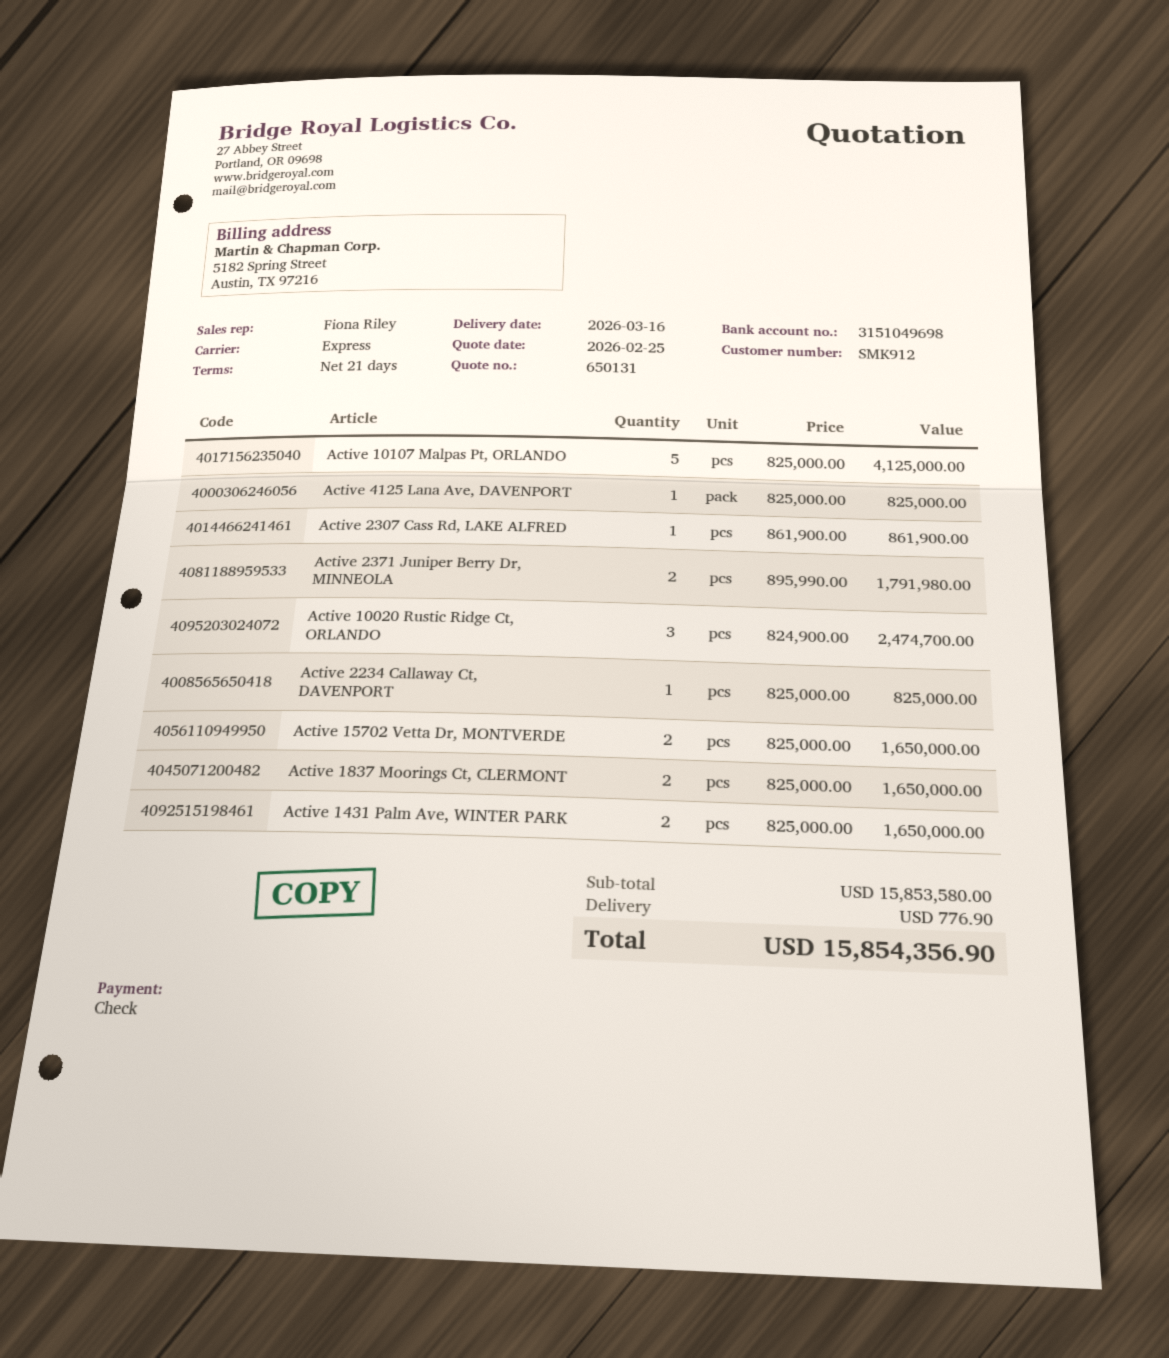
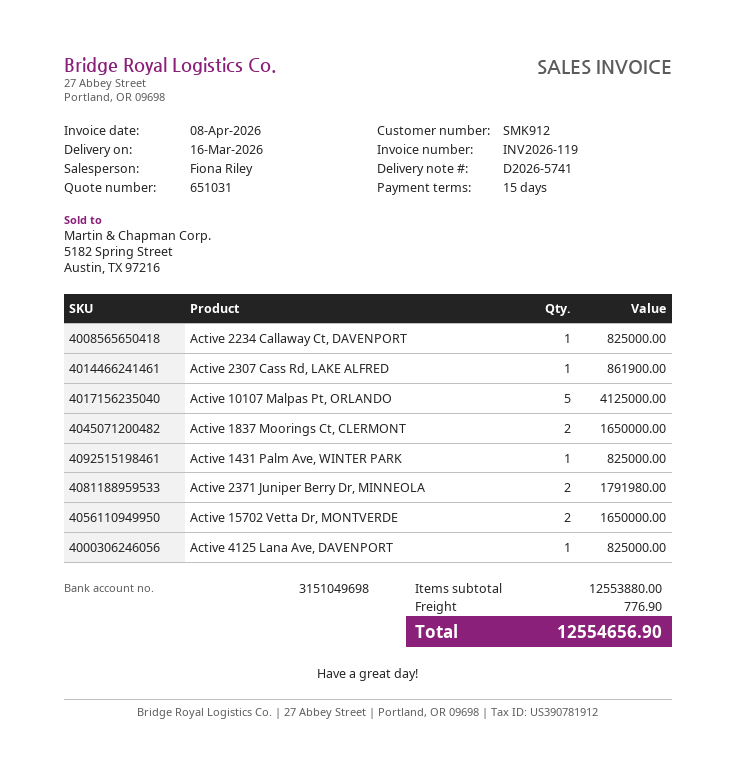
quote number: 650131 -> 651031
payment terms: 21 days -> 15 days
Active 10020 Rustic Ridge Ct, ORLANDO: 3 for 2474700.00 -> none
Active 1431 Palm Ave, WINTER PARK: 2 for 1650000.00 -> 1 for 825000.00
subtotal: 15853580.00 -> 12553880.00
total: 15854356.90 -> 12554656.90

